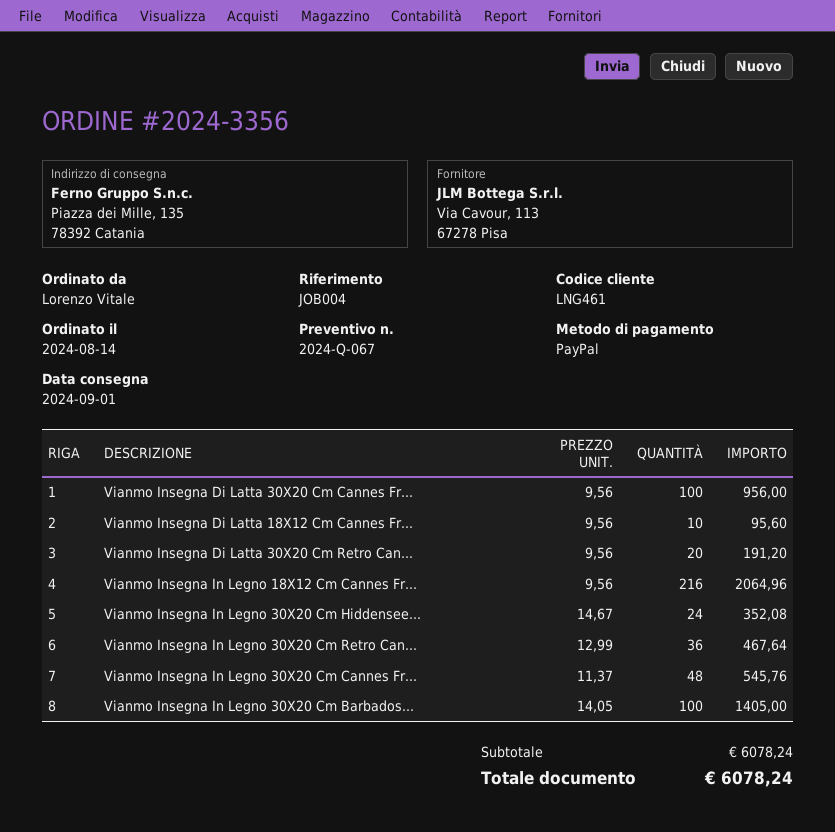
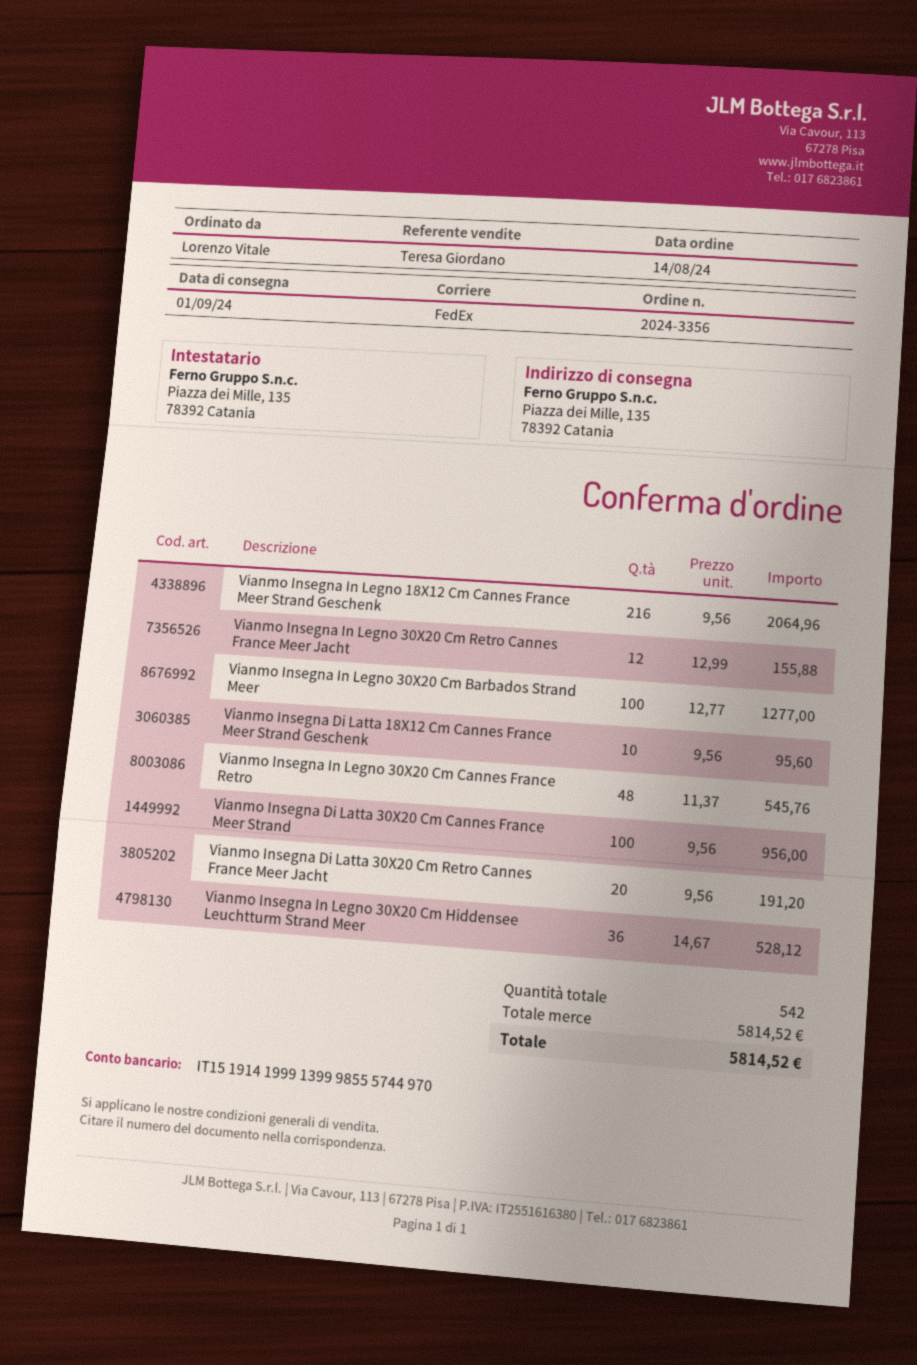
Vianmo Insegna In Legno 30X20 Cm Hiddensee...: 24 x 14.67 = 352.08 -> 36 x 14.67 = 528.12
Vianmo Insegna In Legno 30X20 Cm Retro Can...: 36 x 12.99 = 467.64 -> 12 x 12.99 = 155.88
Vianmo Insegna In Legno 30X20 Cm Barbados...: 100 x 14.05 = 1405.00 -> 100 x 12.77 = 1277.00
subtotal: 6078.24 -> 5814.52
total: 6078.24 -> 5814.52

